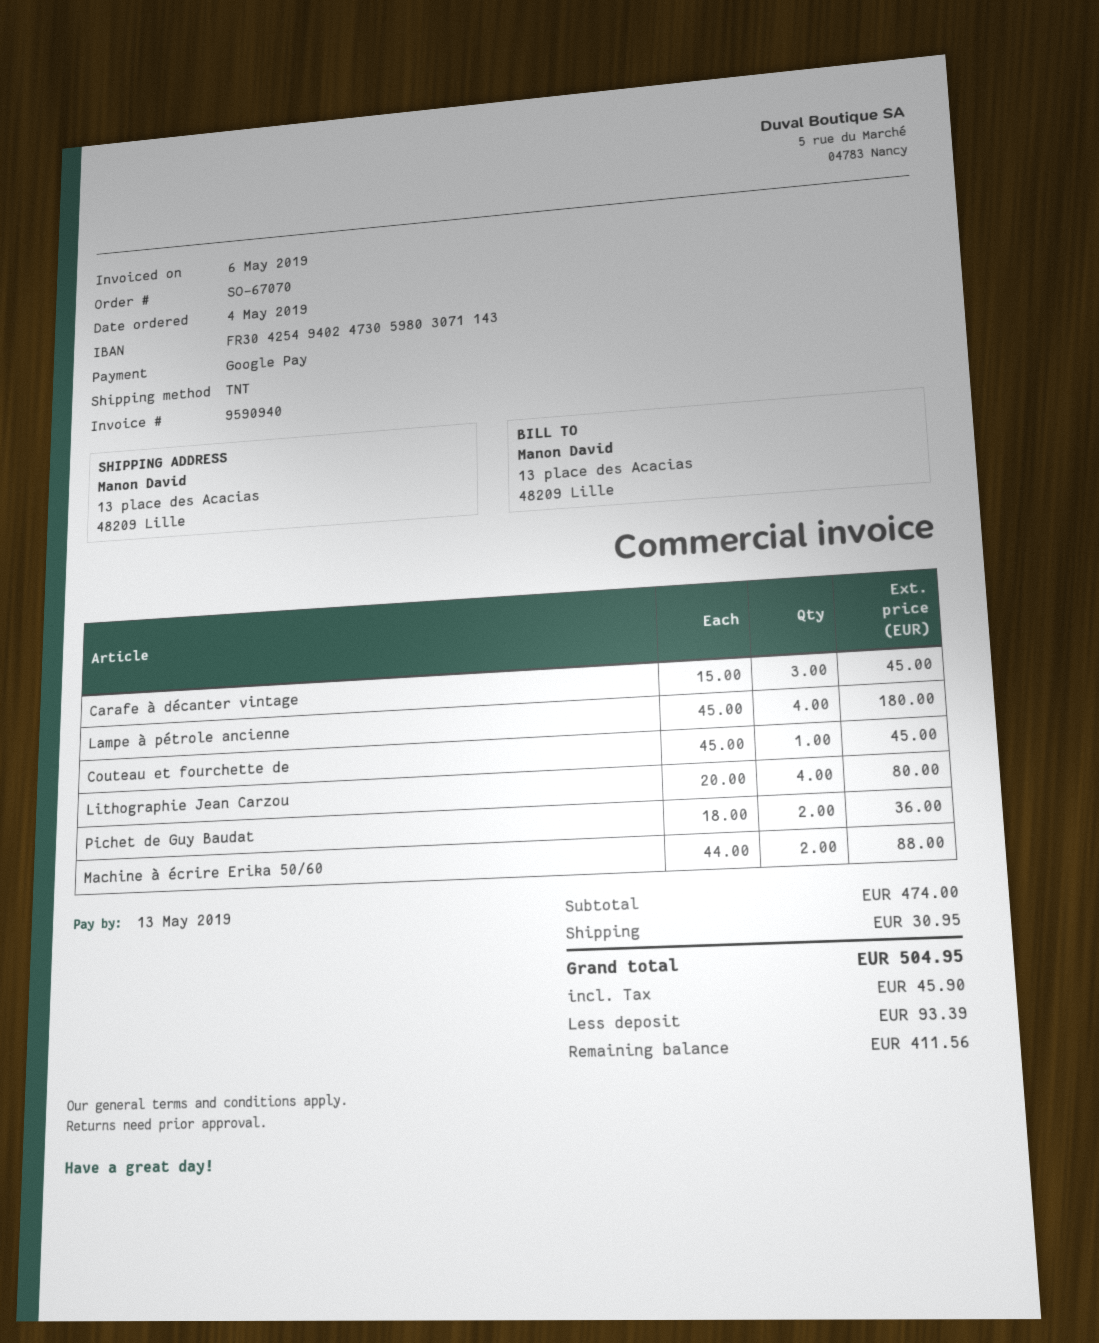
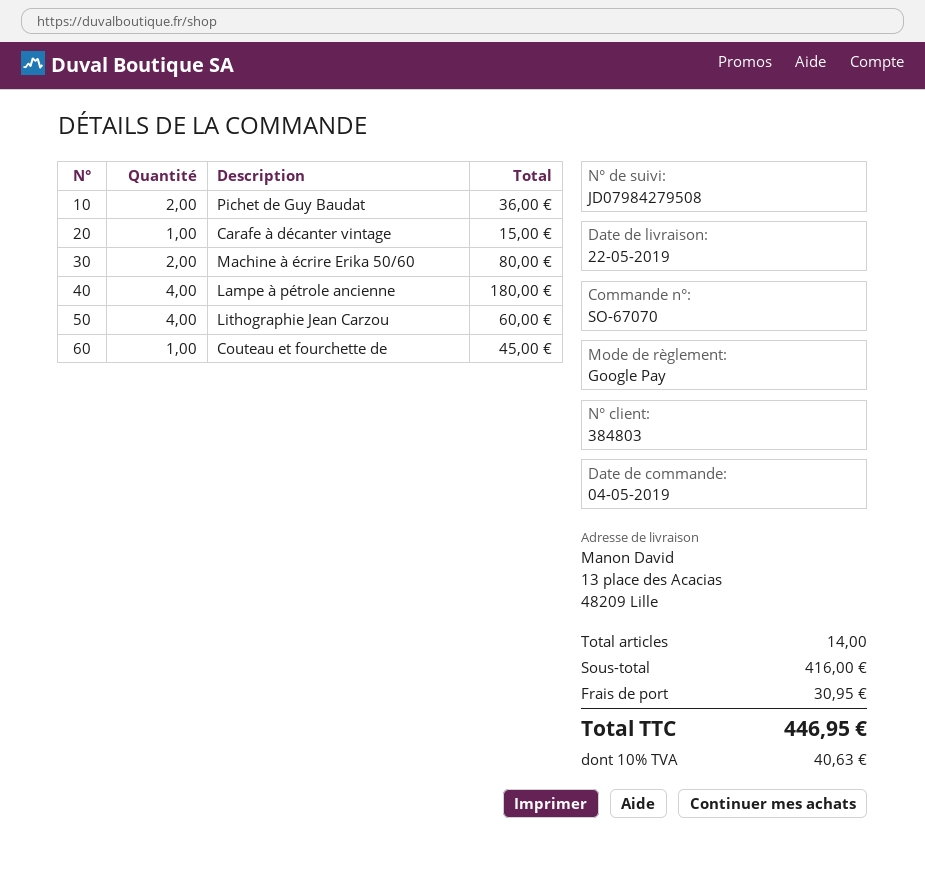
Carafe à décanter vintage: 3 for 45.00 -> 1 for 15.00
Lithographie Jean Carzou: 4 for 80.00 -> 4 for 60.00
Machine à écrire Erika 50/60: 2 for 88.00 -> 2 for 80.00
subtotal: 474.00 -> 416.00
tax: 45.90 -> 40.63
total: 504.95 -> 446.95

